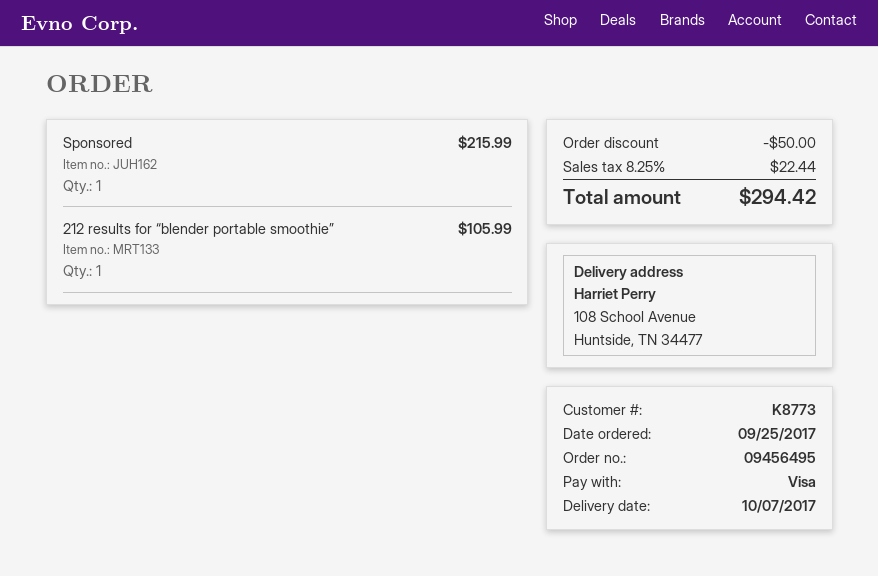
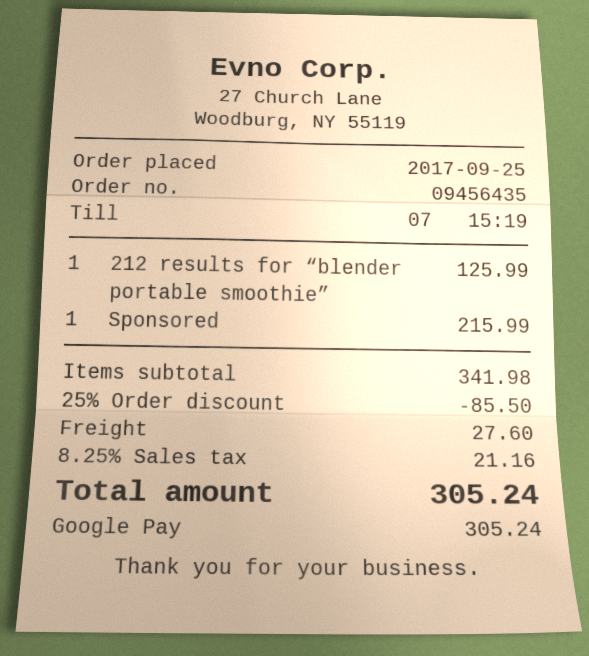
order number: 09456495 -> 09456435
payment method: Visa -> Google Pay
212 results for “blender portable smoothie”: 1 for 105.99 -> 1 for 125.99
discount: 50.00 -> 85.50
shipping: none -> 27.60
tax: 8.25% = 22.44 -> 8.25% = 21.16
total: 294.42 -> 305.24

